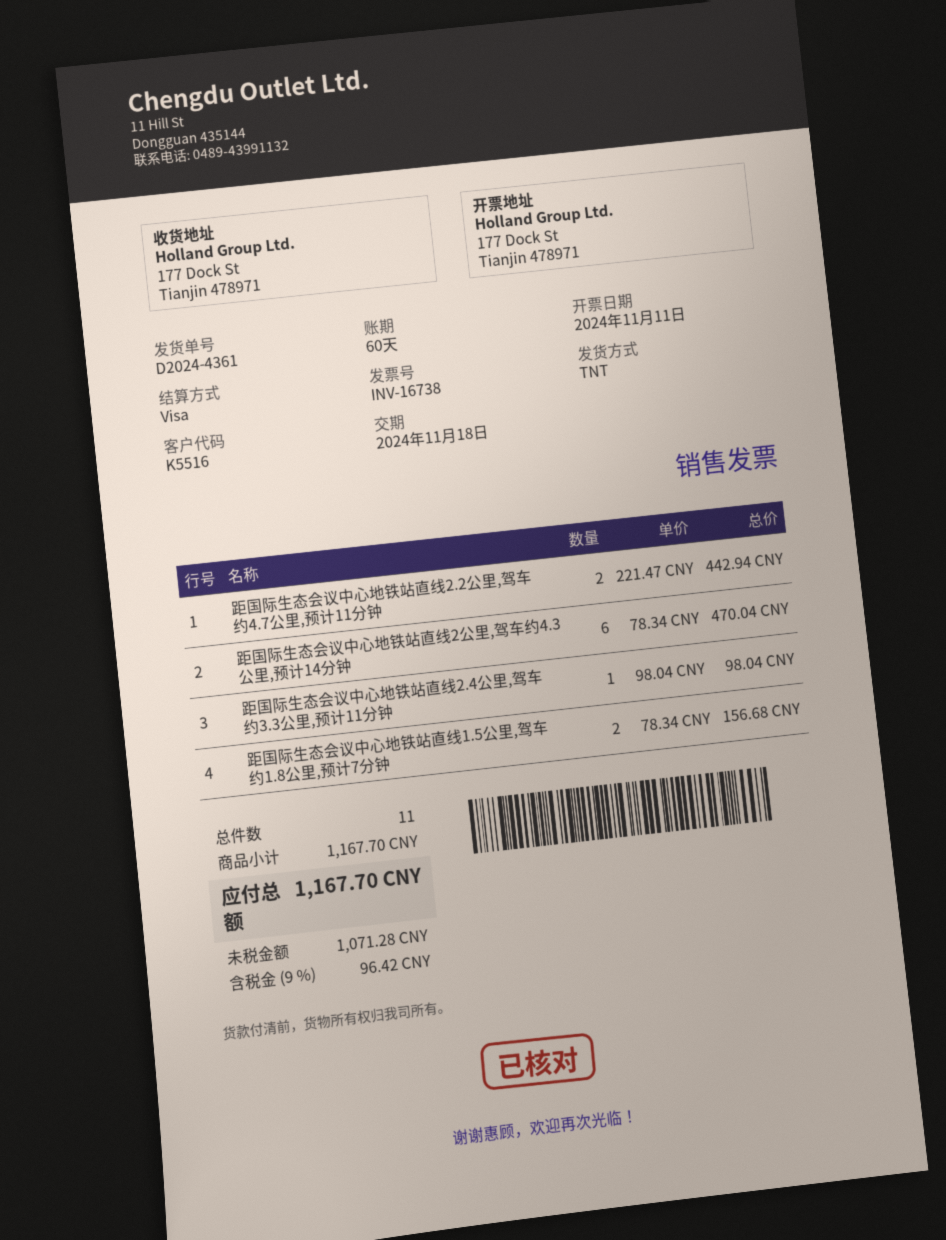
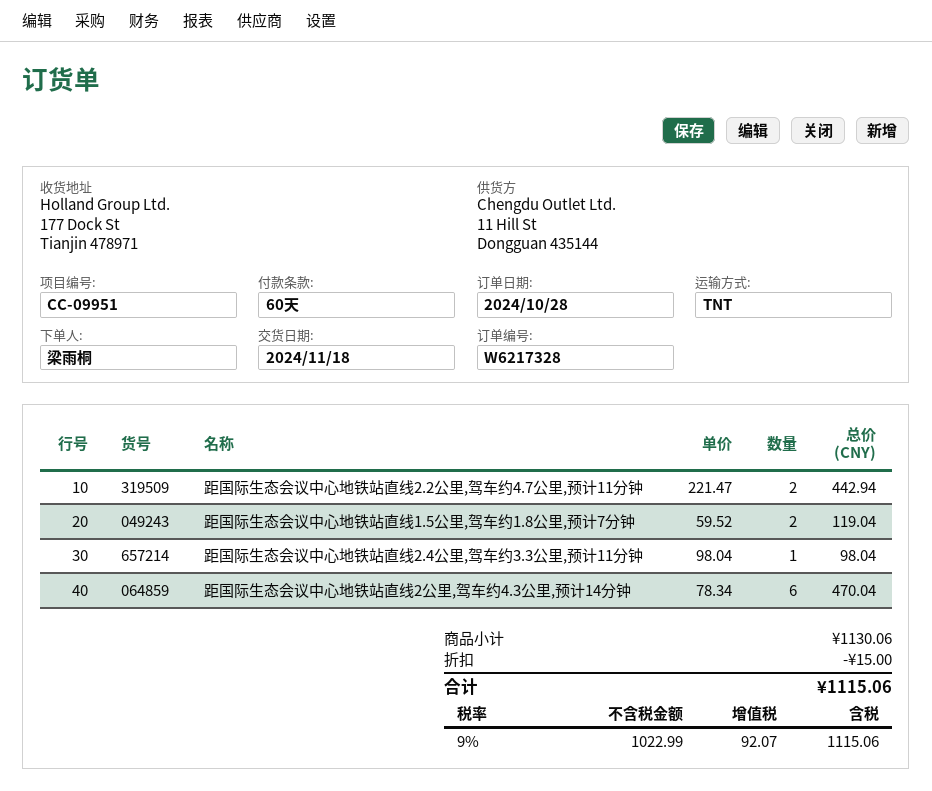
距国际生态会议中心地铁站直线1.5公里,驾车约1.8公里,预计7分钟: 2 x 78.34 = 156.68 -> 2 x 59.52 = 119.04
subtotal: 1167.70 -> 1130.06
discount: none -> 15.00
net: 1071.28 -> 1022.99
tax: 9% = 96.42 -> 9% = 92.07
total: 1167.70 -> 1115.06

